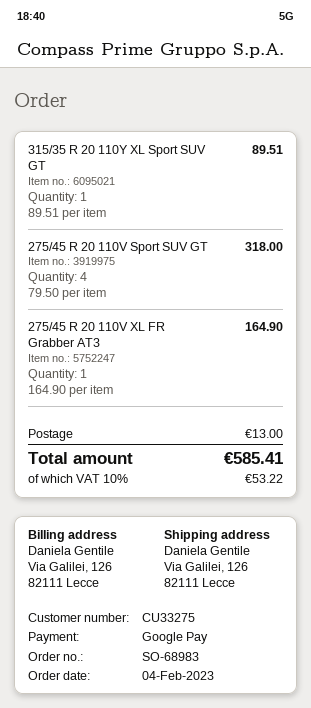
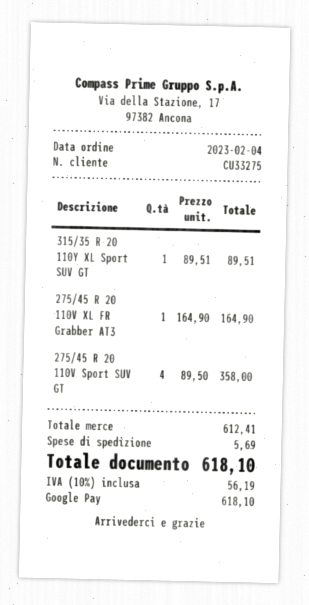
275/45 R 20 110V Sport SUV GT: 4 x 79.50 = 318.00 -> 4 x 89.50 = 358.00
shipping: 13.00 -> 5.69
tax: 10% = 53.22 -> 10% = 56.19
total: 585.41 -> 618.10

